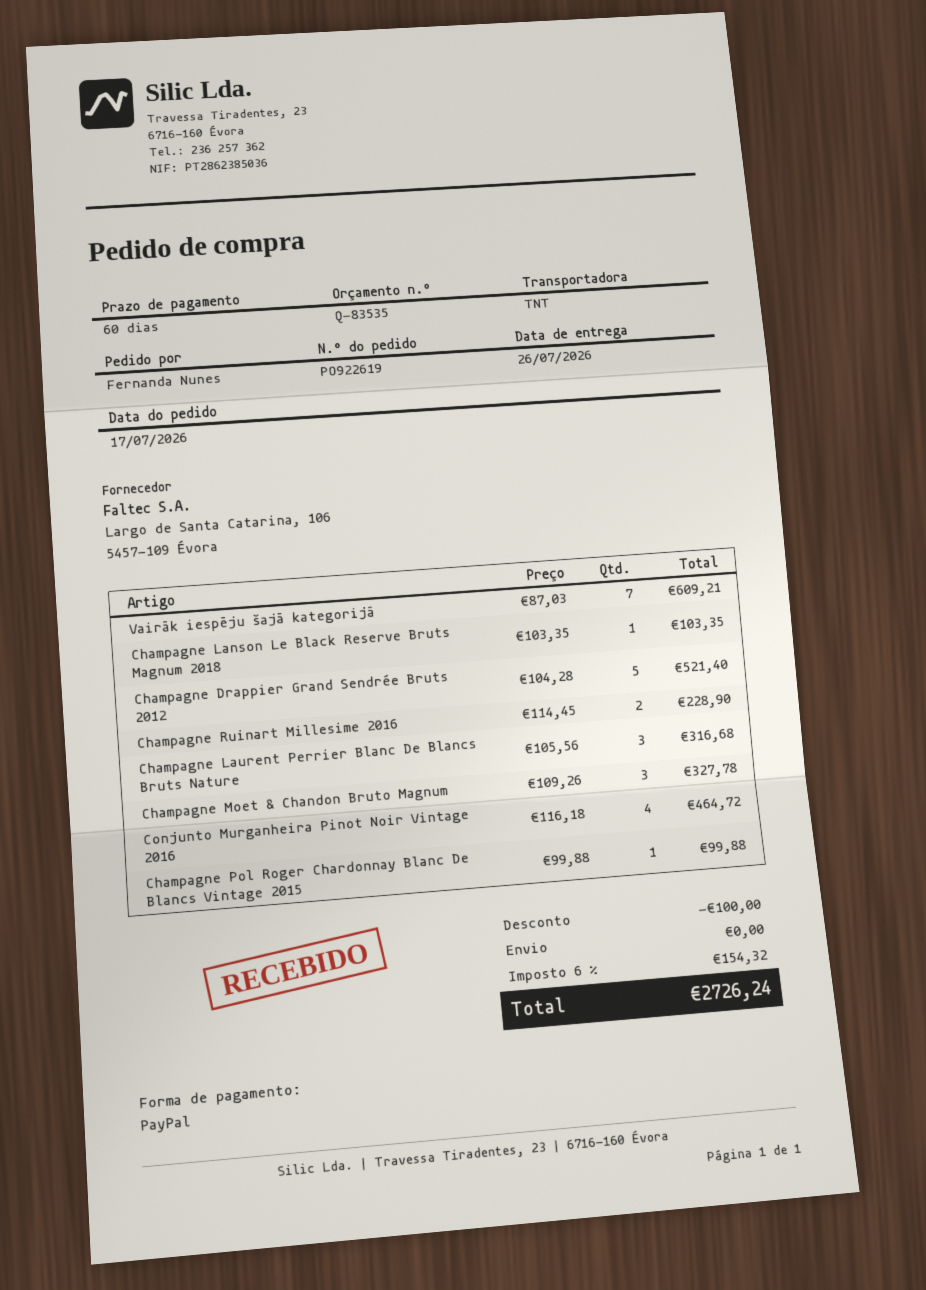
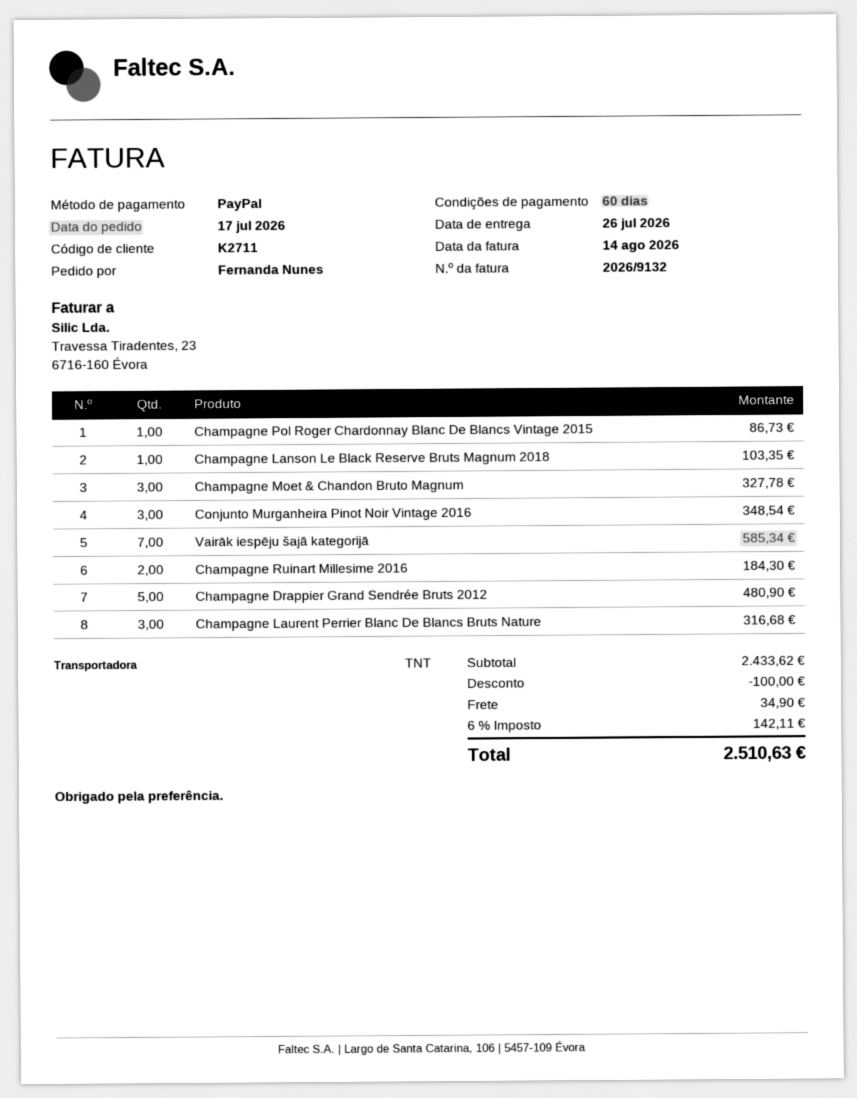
Vairāk iespēju šajā kategorijā: 7 for 609.21 -> 7 for 585.34
Champagne Drappier Grand Sendrée Bruts 2012: 5 for 521.40 -> 5 for 480.90
Champagne Ruinart Millesime 2016: 2 for 228.90 -> 2 for 184.30
Conjunto Murganheira Pinot Noir Vintage 2016: 4 for 464.72 -> 3 for 348.54
Champagne Pol Roger Chardonnay Blanc De Blancs Vintage 2015: 1 for 99.88 -> 1 for 86.73
shipping: 0.00 -> 34.90
tax: 6% = 154.32 -> 6% = 142.11
total: 2726.24 -> 2510.63

